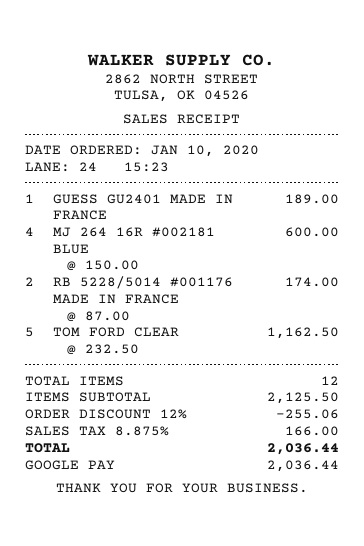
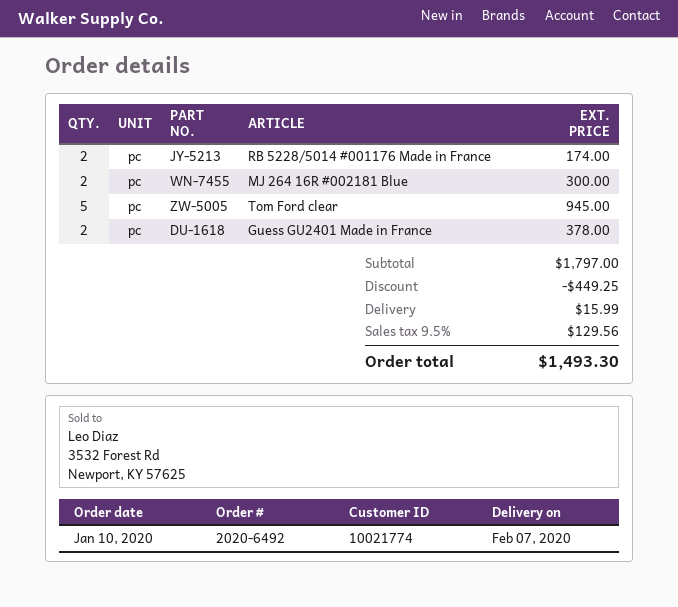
GUESS GU2401 MADE IN FRANCE: 1 for 189.00 -> 2 for 378.00
MJ 264 16R #002181 BLUE: 4 for 600.00 -> 2 for 300.00
TOM FORD CLEAR: 5 for 1162.50 -> 5 for 945.00
subtotal: 2125.50 -> 1797.00
discount: 255.06 -> 449.25
shipping: none -> 15.99
tax: 8.875% = 166.00 -> 9.5% = 129.56
total: 2036.44 -> 1493.30

